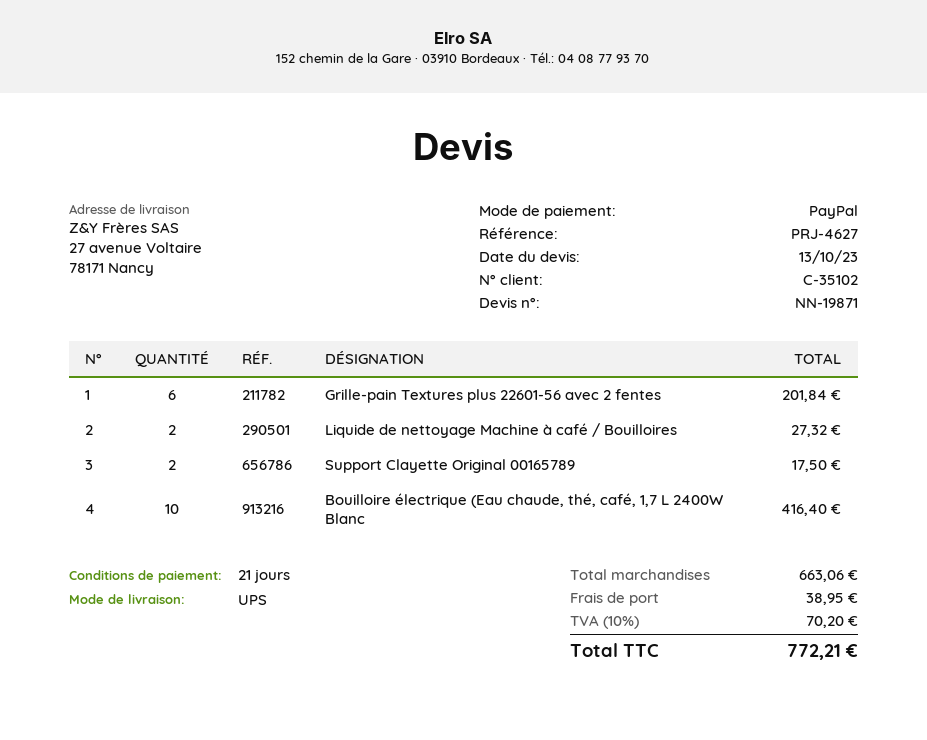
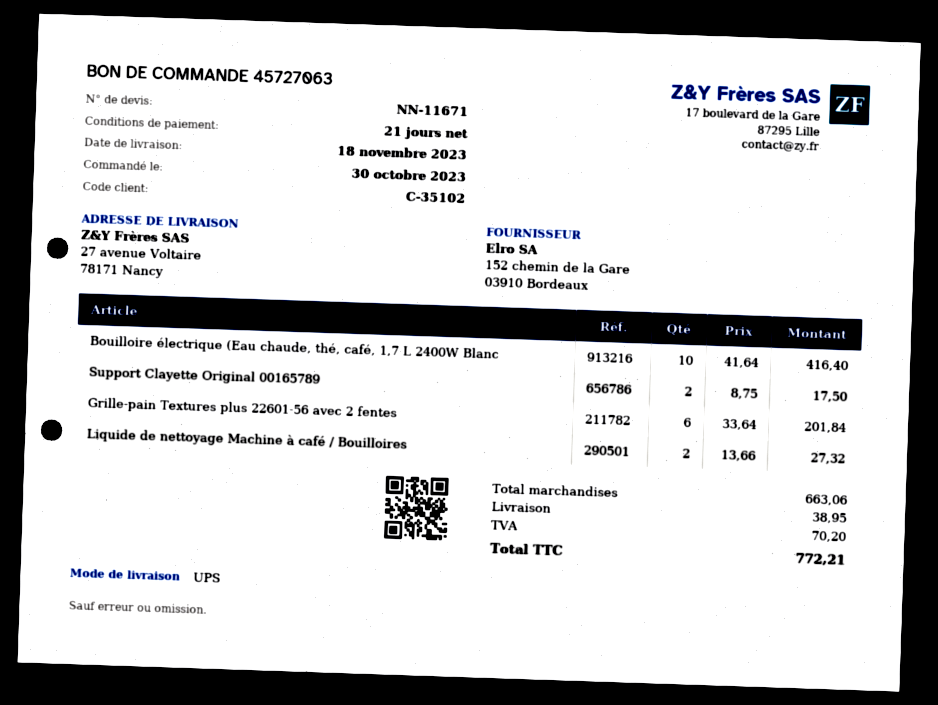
quote number: NN-19871 -> NN-11671

